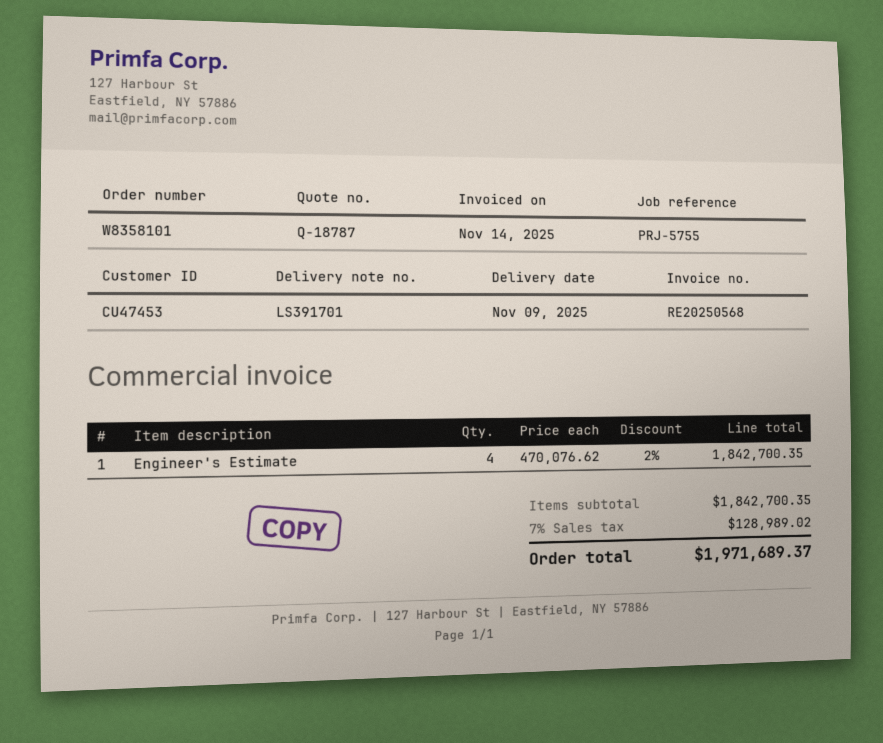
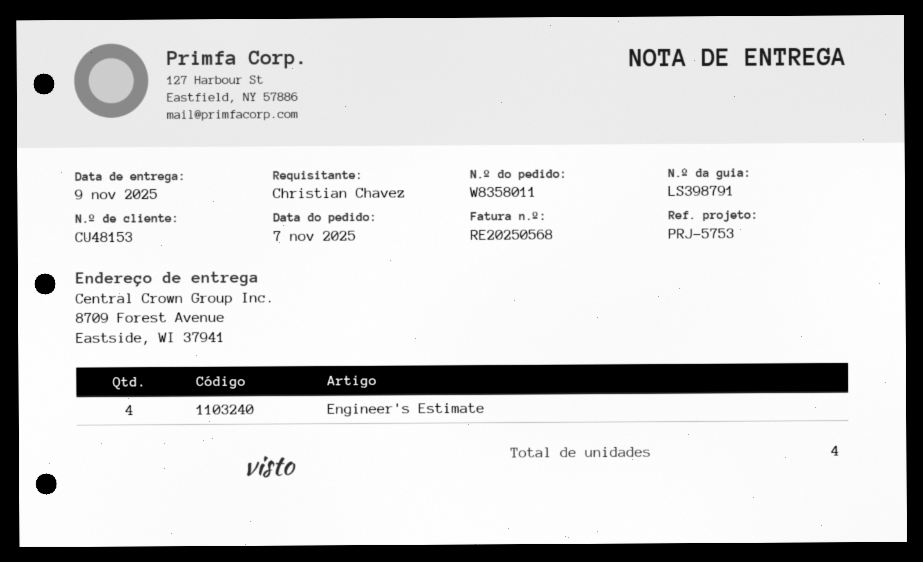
order number: W8358101 -> W8358011
delivery note number: LS391701 -> LS398791
customer number: CU47453 -> CU48153
reference: PRJ-5755 -> PRJ-5753

